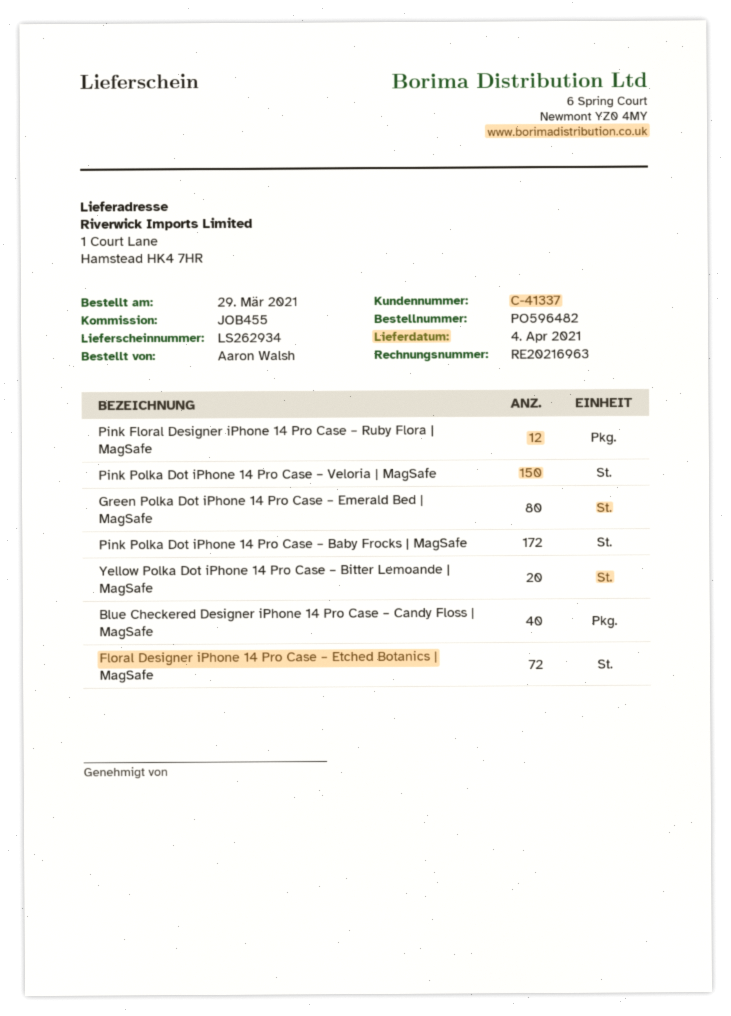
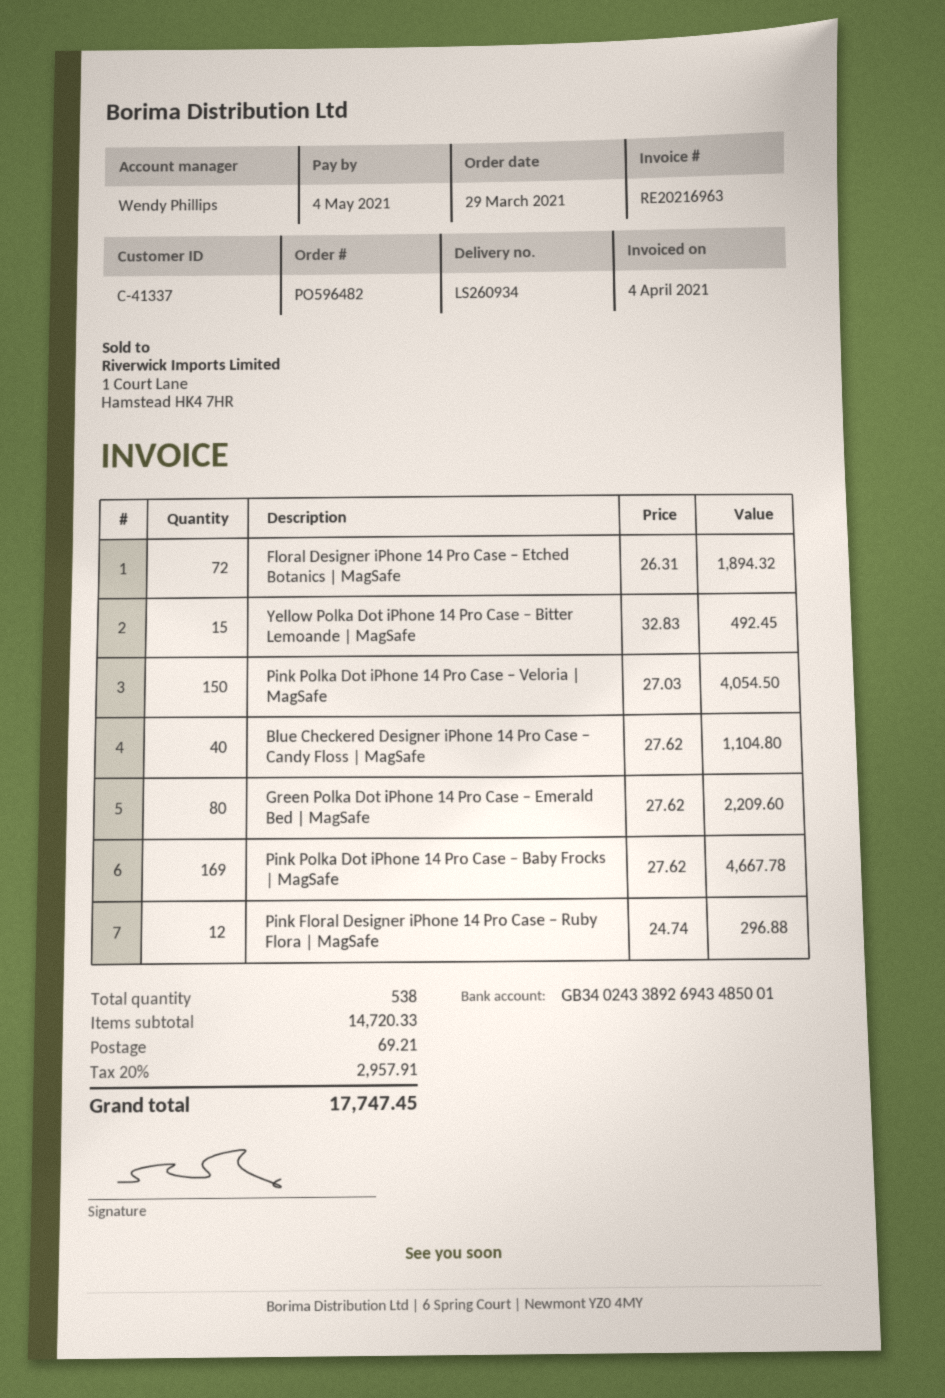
delivery note number: LS262934 -> LS260934
Pink Polka Dot iPhone 14 Pro Case – Baby Frocks | MagSafe: 172 -> 169
Yellow Polka Dot iPhone 14 Pro Case – Bitter Lemoande | MagSafe: 20 -> 15

